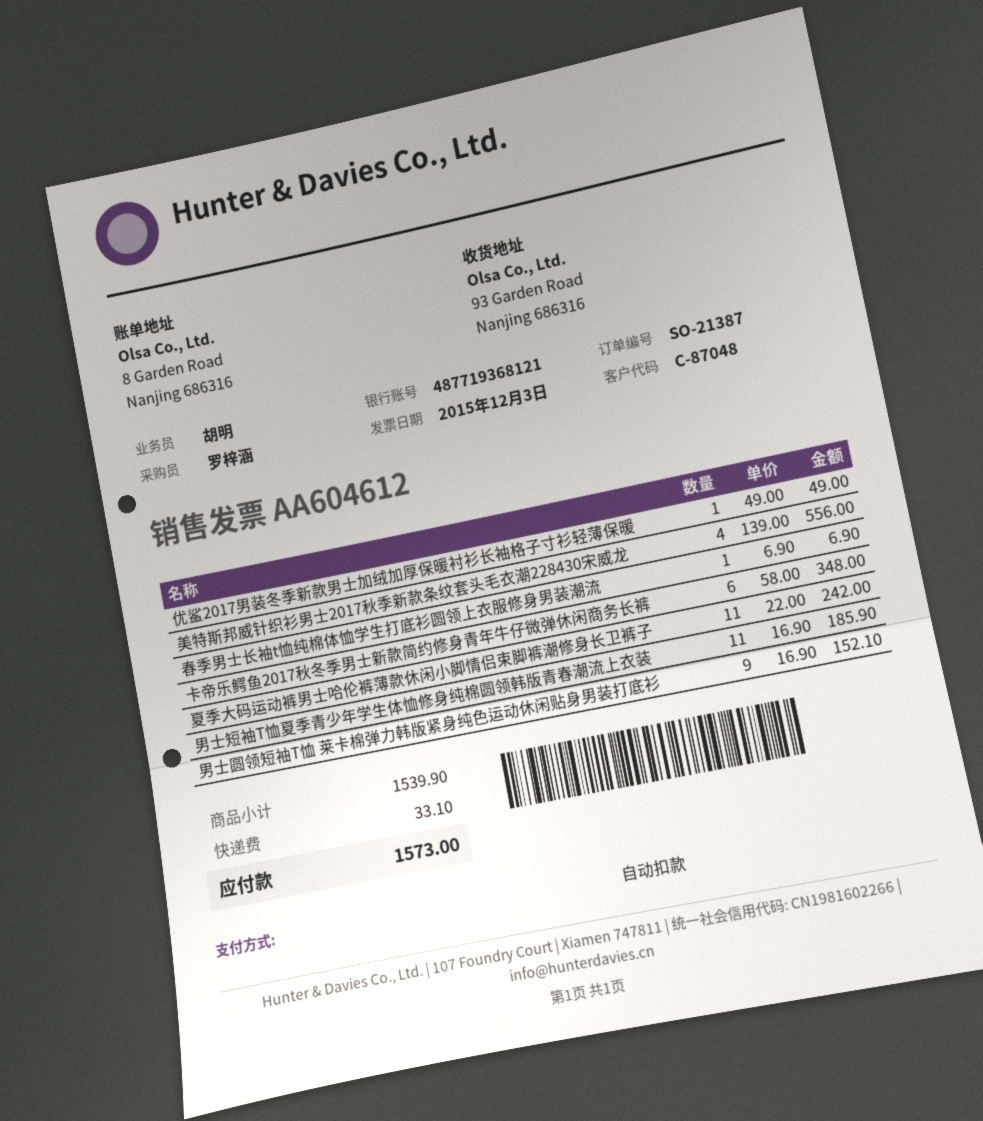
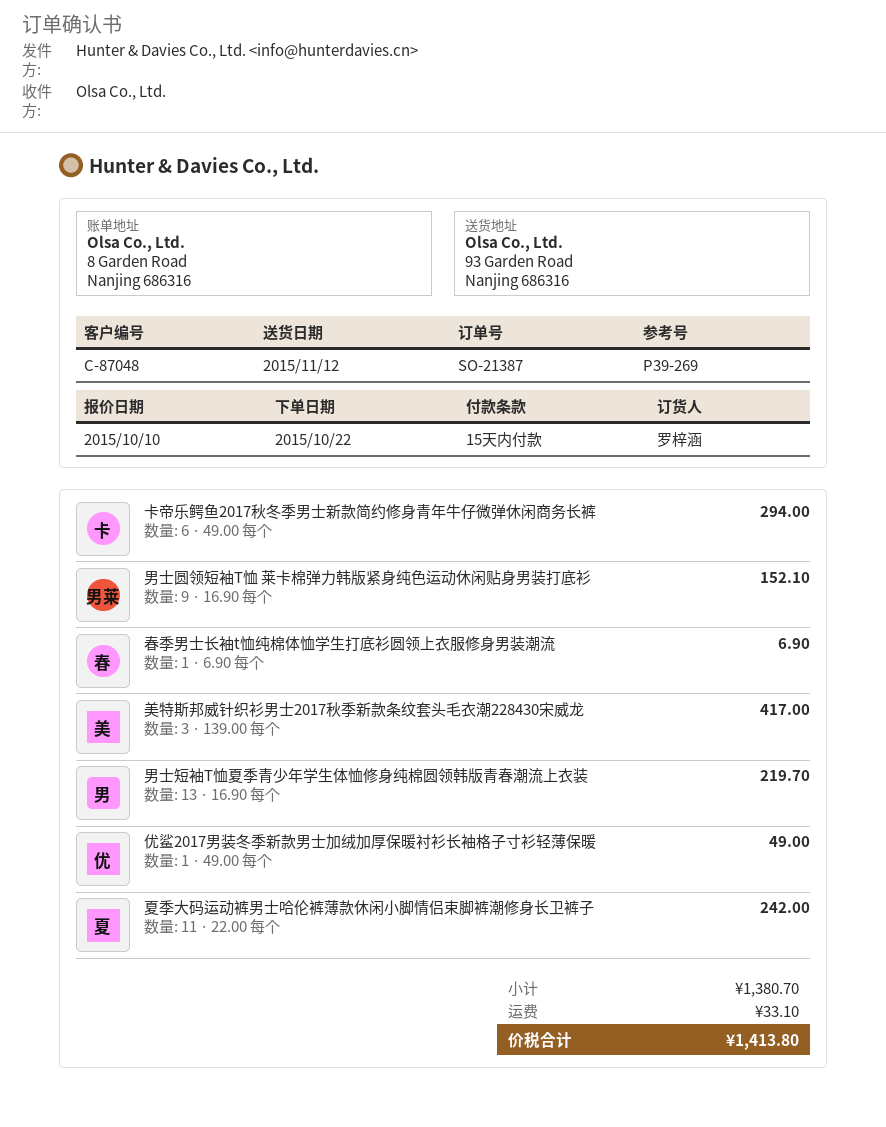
美特斯邦威针织衫男士2017秋季新款条纹套头毛衣潮228430宋威龙: 4 x 139.00 = 556.00 -> 3 x 139.00 = 417.00
卡帝乐鳄鱼2017秋冬季男士新款简约修身青年牛仔微弹休闲商务长裤: 6 x 58.00 = 348.00 -> 6 x 49.00 = 294.00
男士短袖T恤夏季青少年学生体恤修身纯棉圆领韩版青春潮流上衣装: 11 x 16.90 = 185.90 -> 13 x 16.90 = 219.70
subtotal: 1539.90 -> 1380.70
total: 1573.00 -> 1413.80

